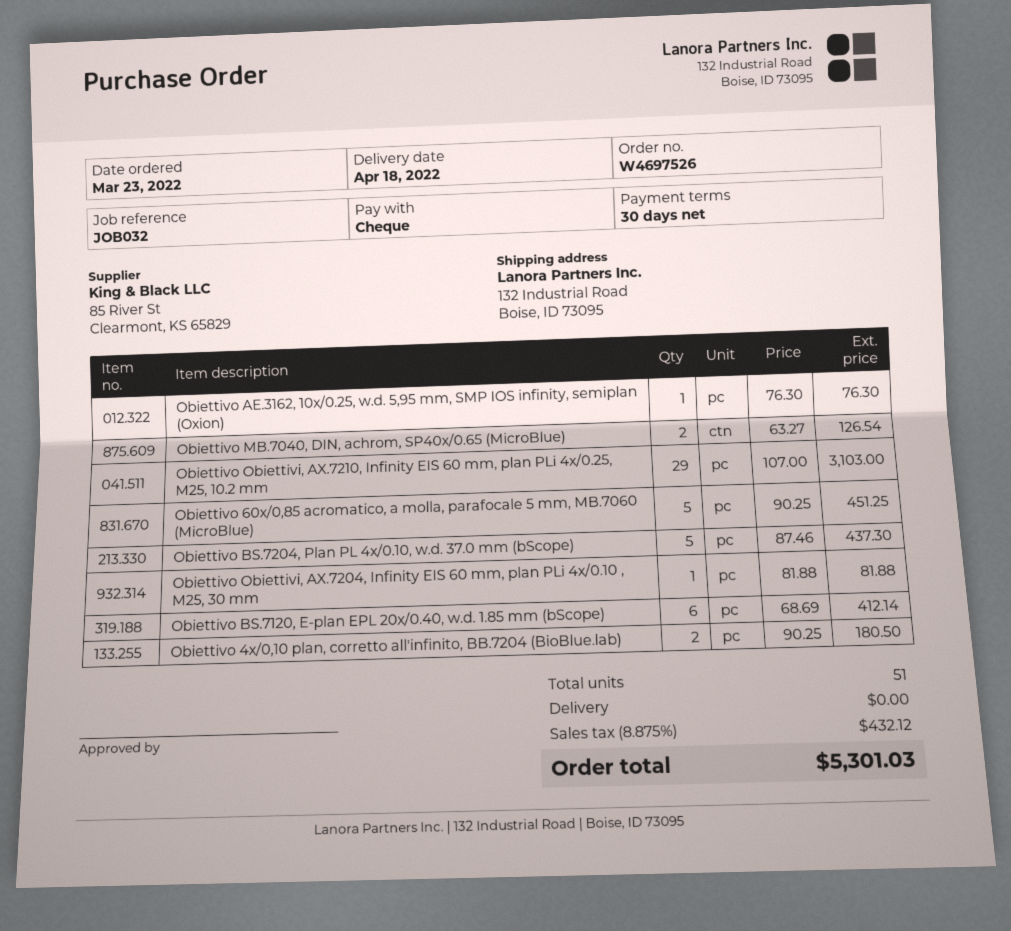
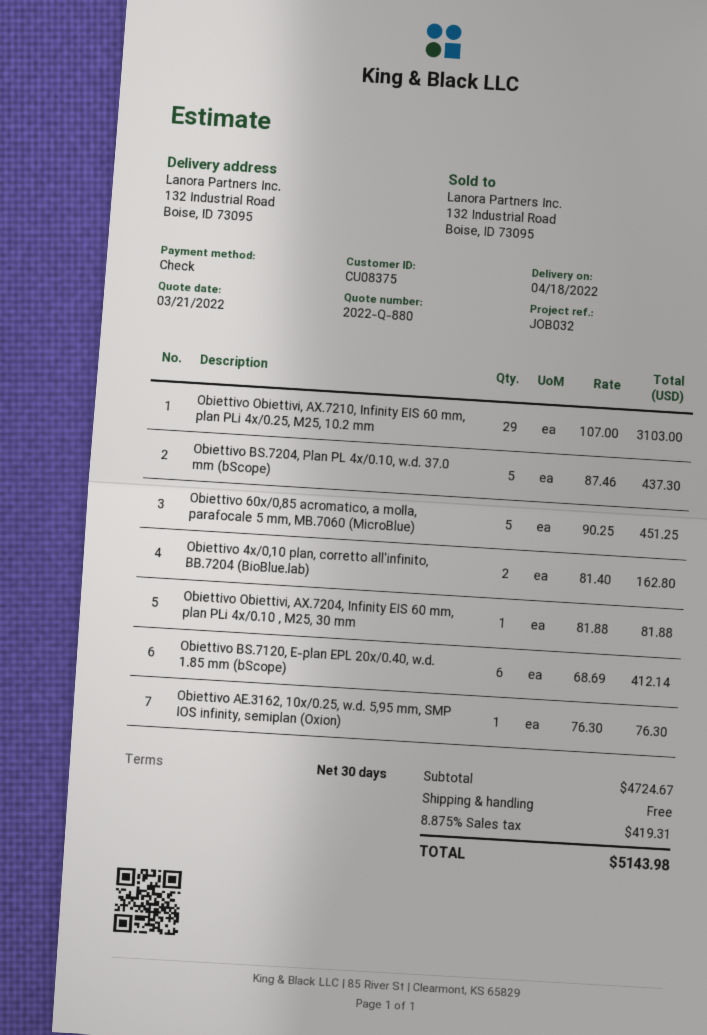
Obiettivo MB.7040, DIN, achrom, SP40x/0.65 (MicroBlue): 2 x 63.27 = 126.54 -> none
Obiettivo 4x/0,10 plan, corretto all'infinito, BB.7204 (BioBlue.lab): 2 x 90.25 = 180.50 -> 2 x 81.40 = 162.80
tax: 8.875% = 432.12 -> 8.875% = 419.31
total: 5301.03 -> 5143.98

